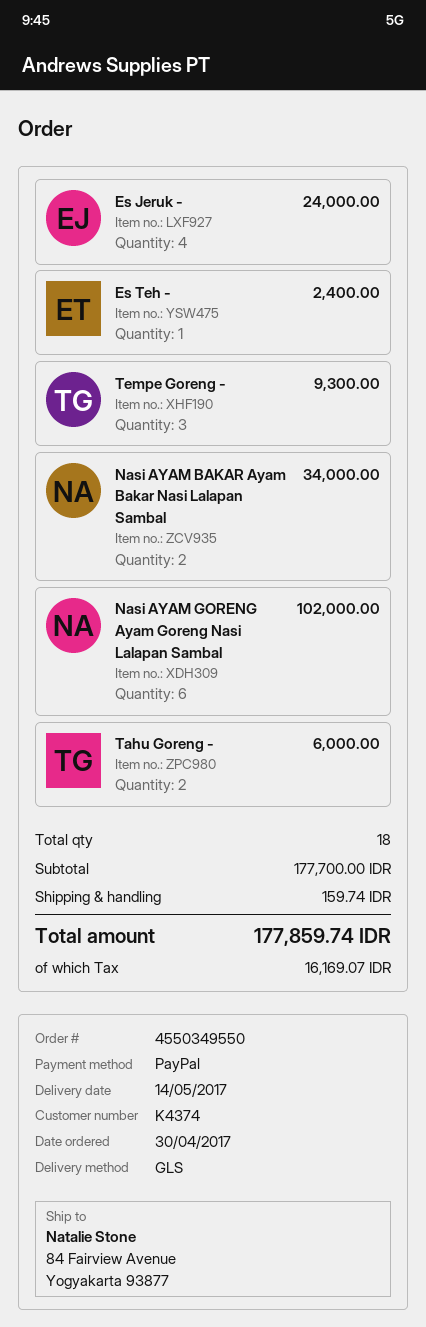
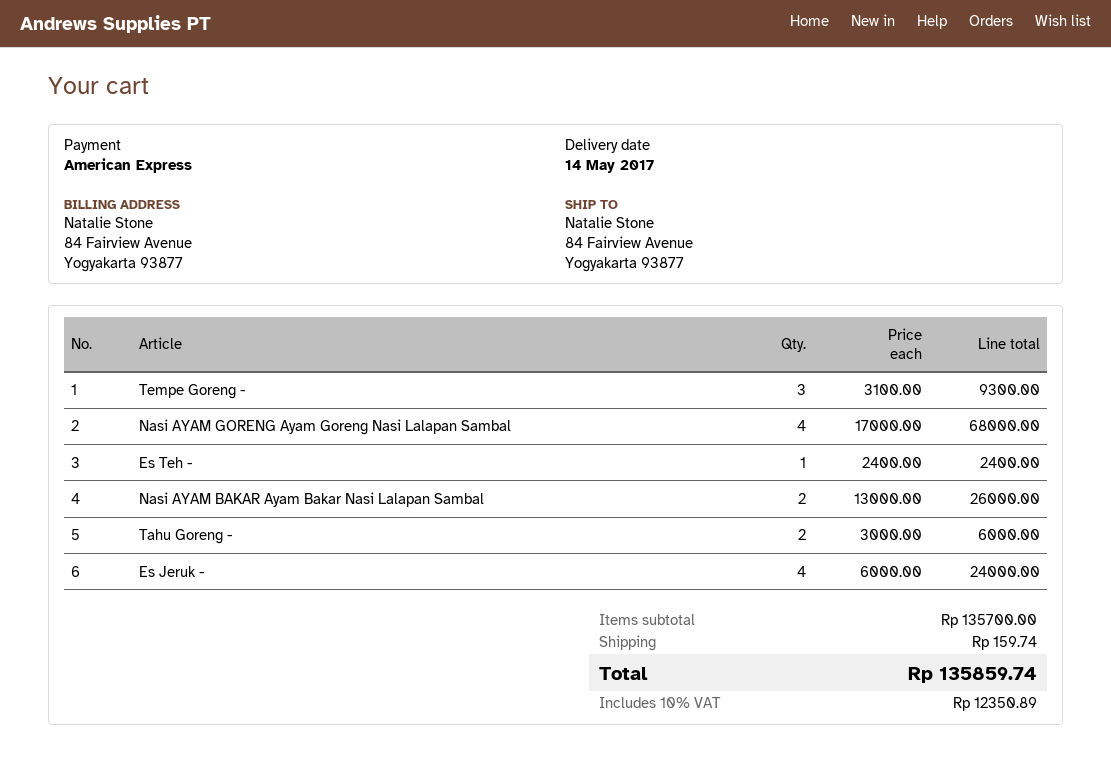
payment method: PayPal -> American Express
Nasi AYAM BAKAR Ayam Bakar Nasi Lalapan Sambal: 2 for 34000.00 -> 2 for 26000.00
Nasi AYAM GORENG Ayam Goreng Nasi Lalapan Sambal: 6 for 102000.00 -> 4 for 68000.00
subtotal: 177700.00 -> 135700.00
tax: 16169.07 -> 12350.89
total: 177859.74 -> 135859.74

